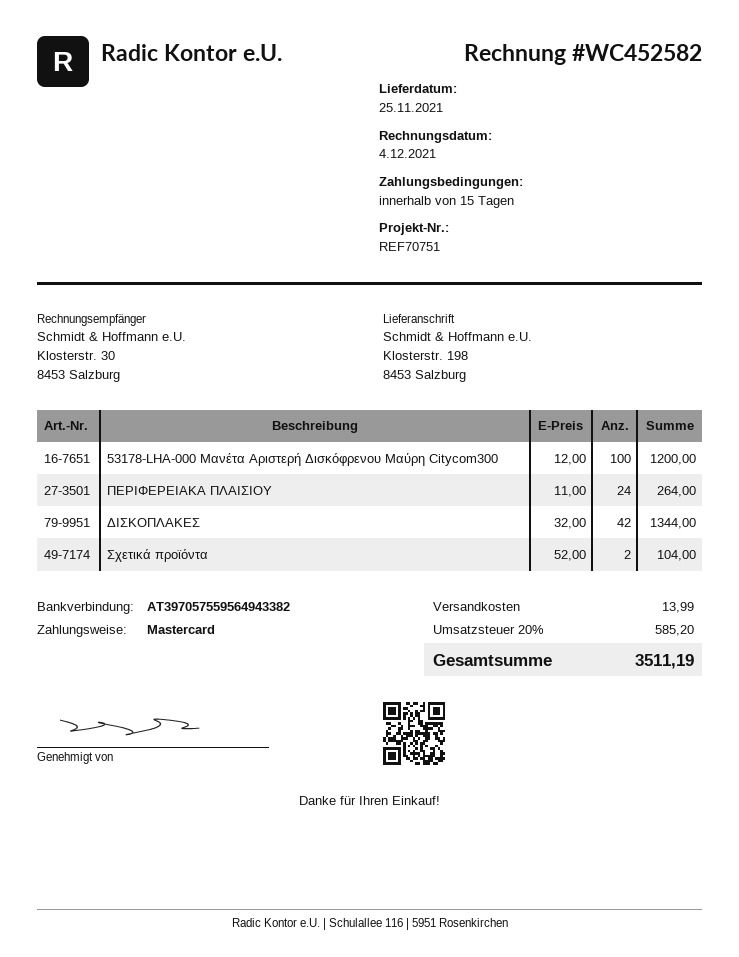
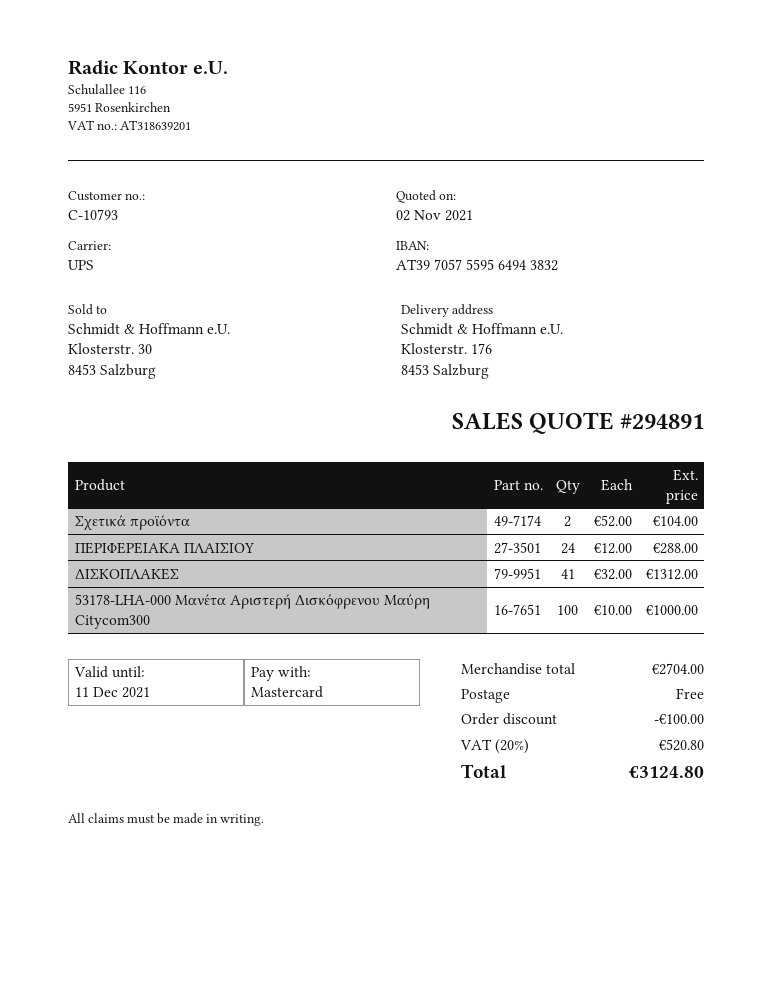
bank account: AT397057559564943382 -> AT397057559564943832
ship to: Klosterstr. 198, 8453 Salzburg -> Klosterstr. 176, 8453 Salzburg
53178-LHA-000 Μανέτα Αριστερή Δισκόφρενου Μαύρη Citycom300: 100 x 12.00 = 1200.00 -> 100 x 10.00 = 1000.00
ΠΕΡΙΦΕΡΕΙΑΚΑ ΠΛΑΙΣΙΟΥ: 24 x 11.00 = 264.00 -> 24 x 12.00 = 288.00
ΔΙΣΚΟΠΛΑΚΕΣ: 42 x 32.00 = 1344.00 -> 41 x 32.00 = 1312.00
discount: none -> 100.00
shipping: 13.99 -> 0.00
tax: 20% = 585.20 -> 20% = 520.80
total: 3511.19 -> 3124.80

